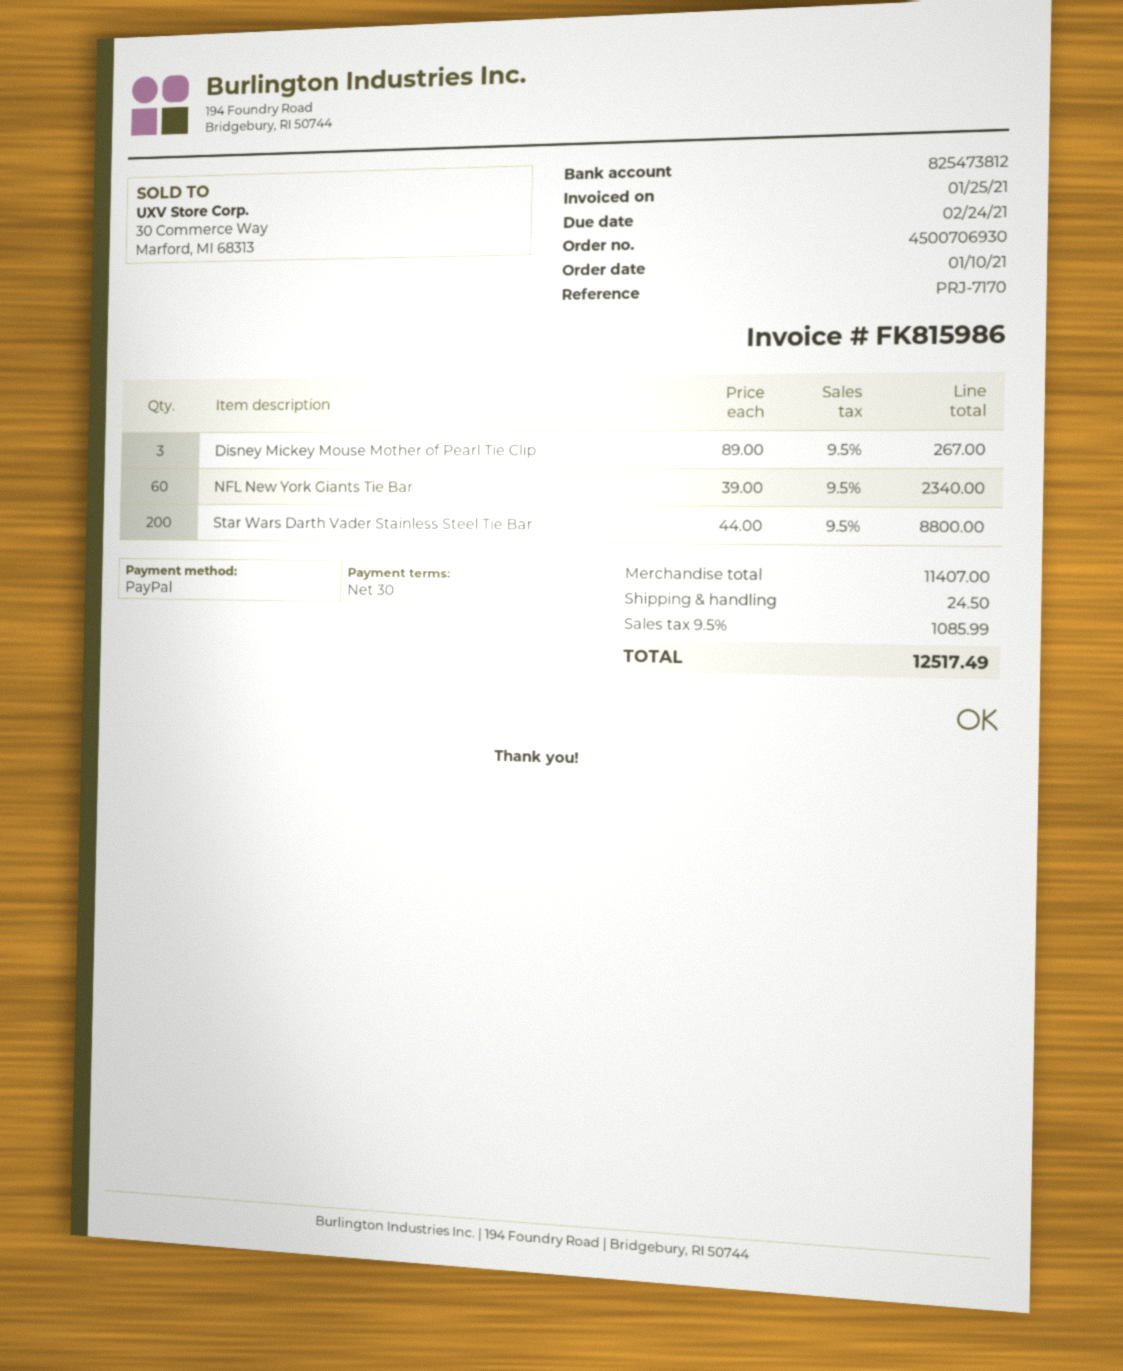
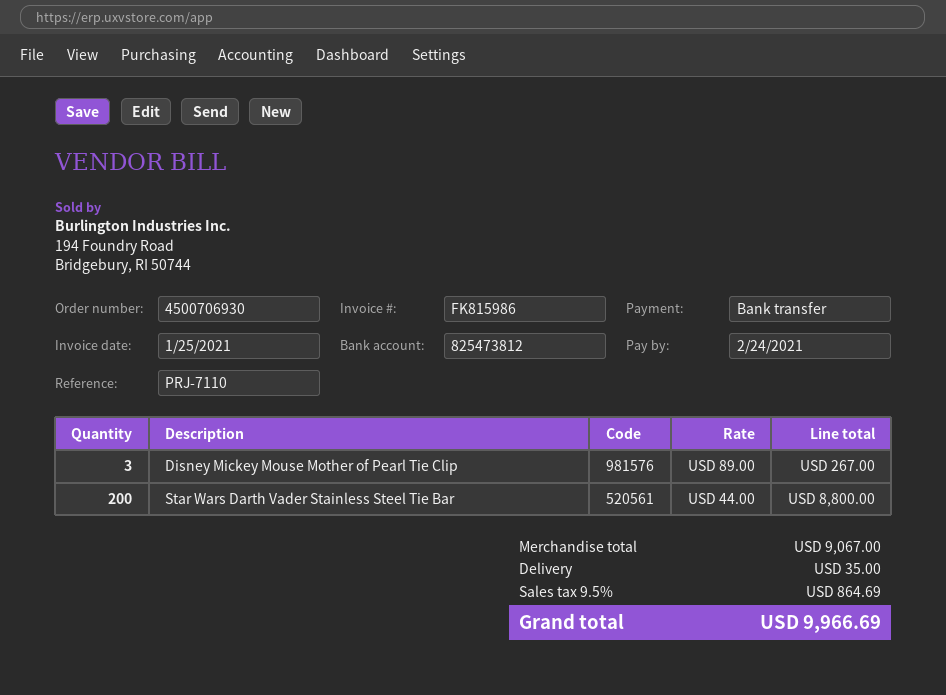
reference: PRJ-7170 -> PRJ-7110
payment method: PayPal -> bank transfer
NFL New York Giants Tie Bar: 60 x 39.00 = 2340.00 -> none
subtotal: 11407.00 -> 9067.00
shipping: 24.50 -> 35.00
tax: 9.5% = 1085.99 -> 9.5% = 864.69
total: 12517.49 -> 9966.69

